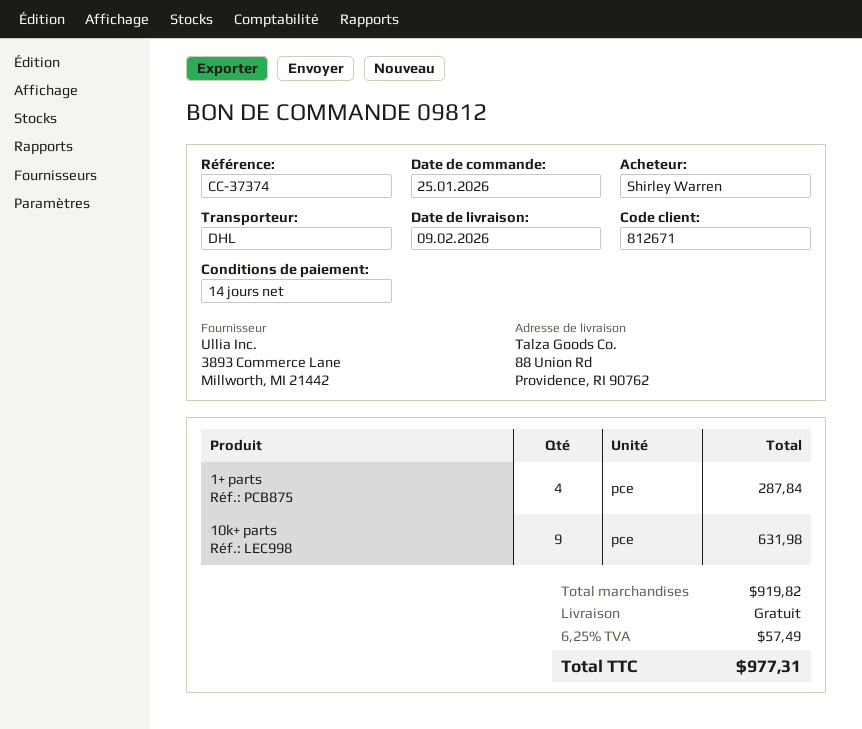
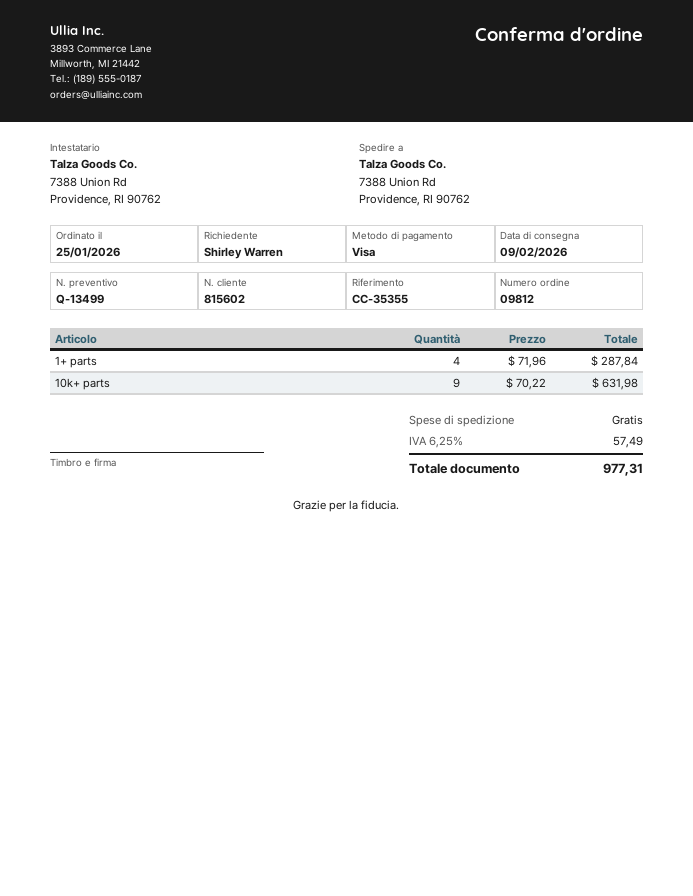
customer number: 812671 -> 815602
reference: CC-37374 -> CC-35355
ship to: 88 Union Rd, Providence, RI 90762 -> 7388 Union Rd, Providence, RI 90762

